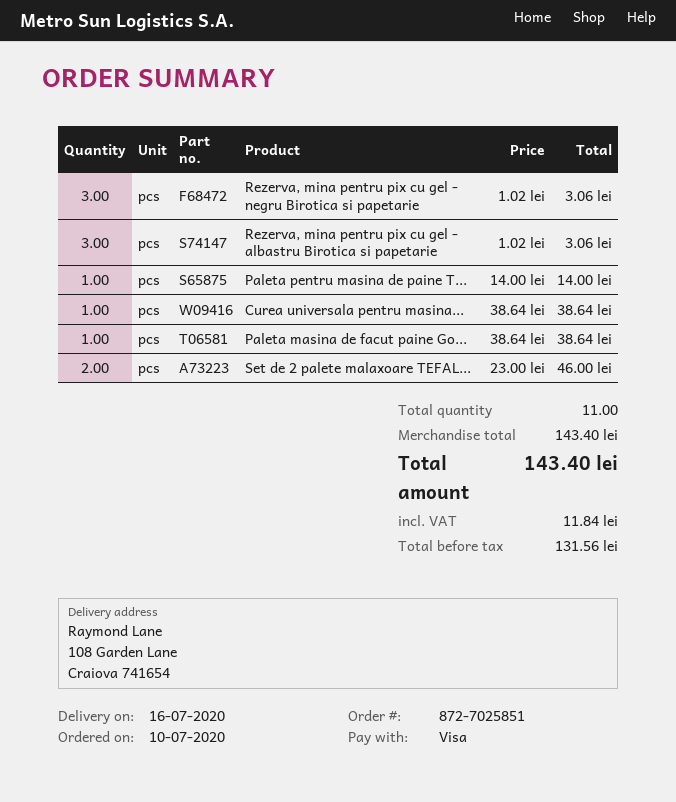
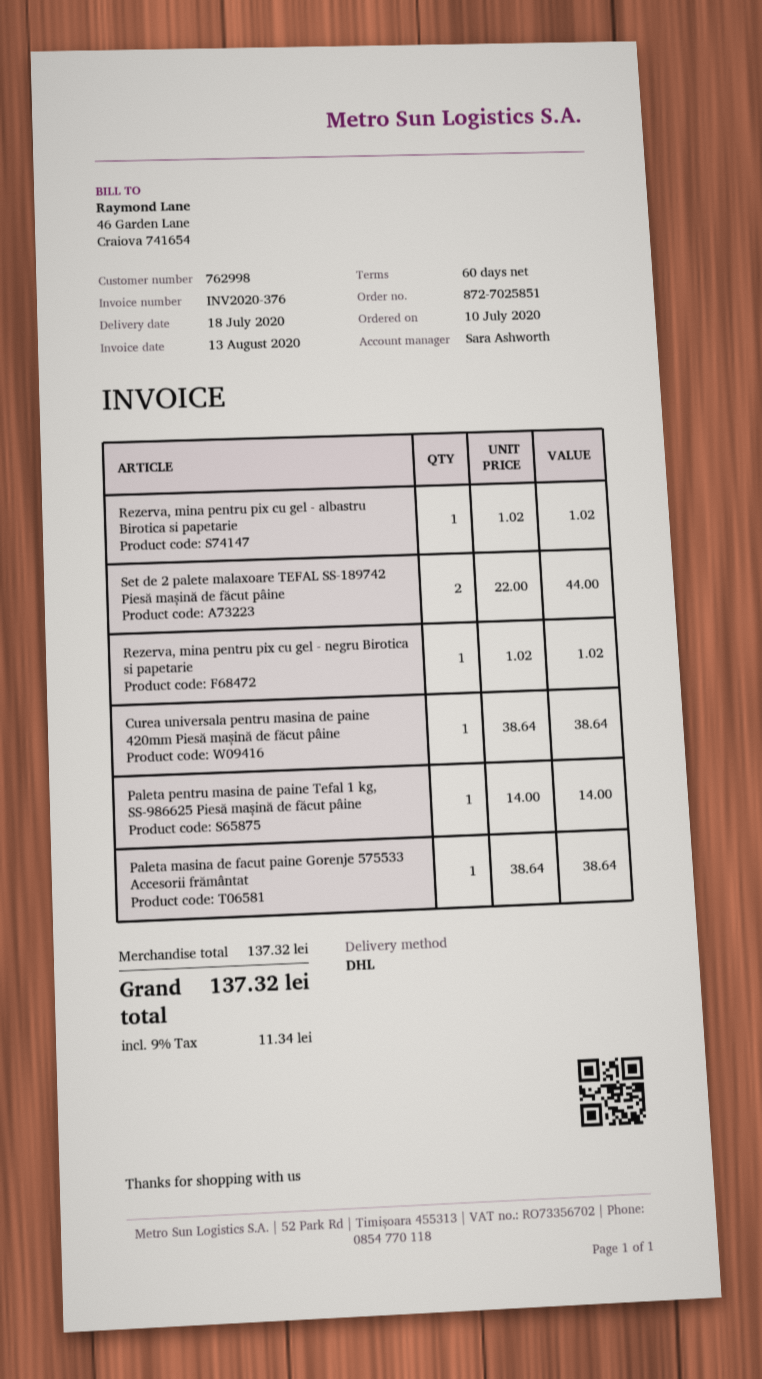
delivery date: 2020-07-16 -> 2020-07-18
Rezerva, mina pentru pix cu gel - negru Birotica si papetarie: 3 x 1.02 = 3.06 -> 1 x 1.02 = 1.02
Rezerva, mina pentru pix cu gel - albastru Birotica si papetarie: 3 x 1.02 = 3.06 -> 1 x 1.02 = 1.02
Set de 2 palete malaxoare TEFAL...: 2 x 23.00 = 46.00 -> 2 x 22.00 = 44.00
subtotal: 143.40 -> 137.32
tax: 11.84 -> 11.34
total: 143.40 -> 137.32

